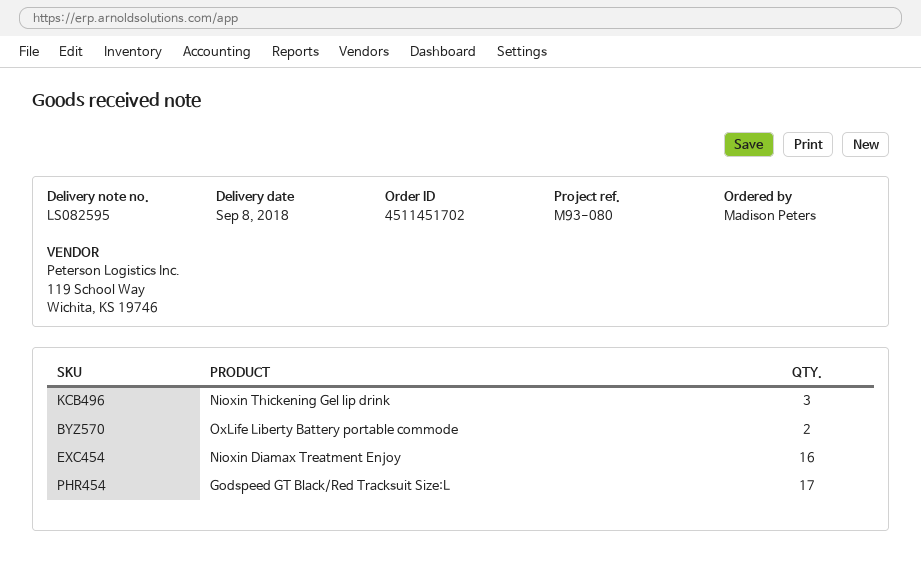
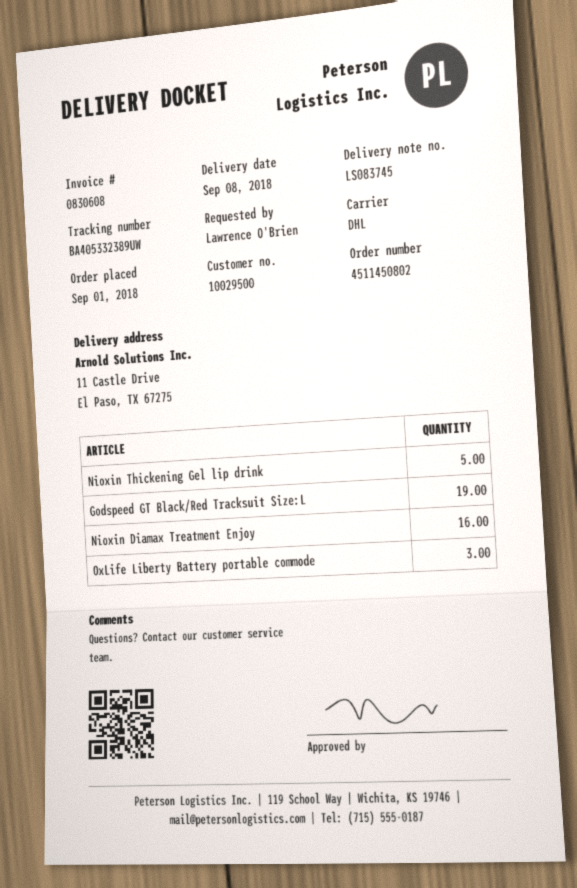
order number: 4511451702 -> 4511450802
delivery note number: LS082595 -> LS083745
ordered by: Madison Peters -> Lawrence O'Brien
Nioxin Thickening Gel lip drink: 3 -> 5
OxLife Liberty Battery portable commode: 2 -> 3
Godspeed GT Black/Red Tracksuit Size:L: 17 -> 19

